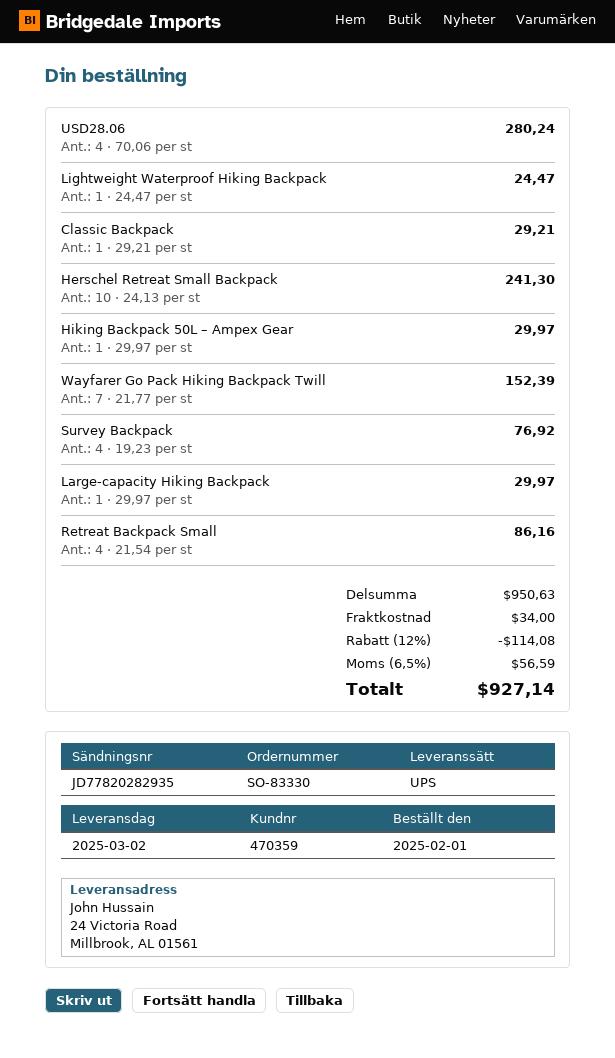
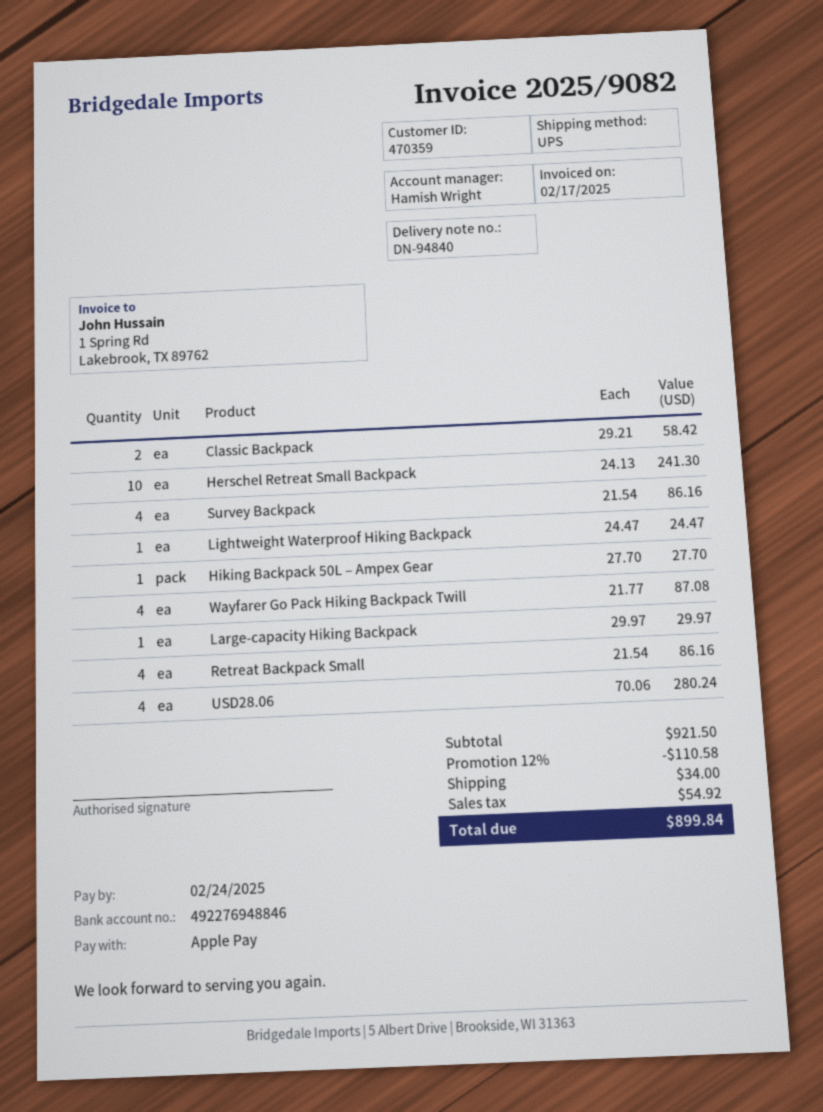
Classic Backpack: 1 x 29.21 = 29.21 -> 2 x 29.21 = 58.42
Hiking Backpack 50L – Ampex Gear: 1 x 29.97 = 29.97 -> 1 x 27.70 = 27.70
Wayfarer Go Pack Hiking Backpack Twill: 7 x 21.77 = 152.39 -> 4 x 21.77 = 87.08
Survey Backpack: 4 x 19.23 = 76.92 -> 4 x 21.54 = 86.16
subtotal: 950.63 -> 921.50
discount: 12% = 114.08 -> 12% = 110.58
tax: 56.59 -> 54.92
total: 927.14 -> 899.84

